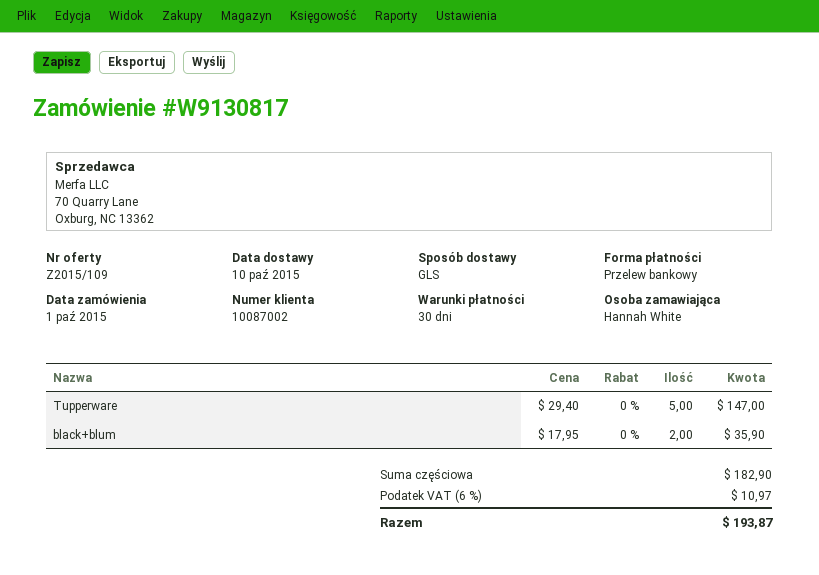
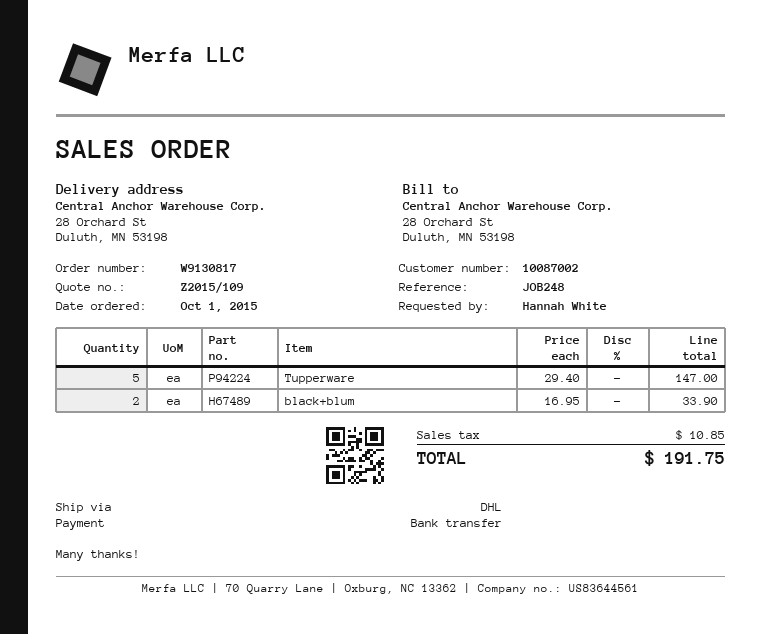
shipping method: GLS -> DHL
black+blum: 2 x 17.95 = 35.90 -> 2 x 16.95 = 33.90
tax: 10.97 -> 10.85
total: 193.87 -> 191.75

